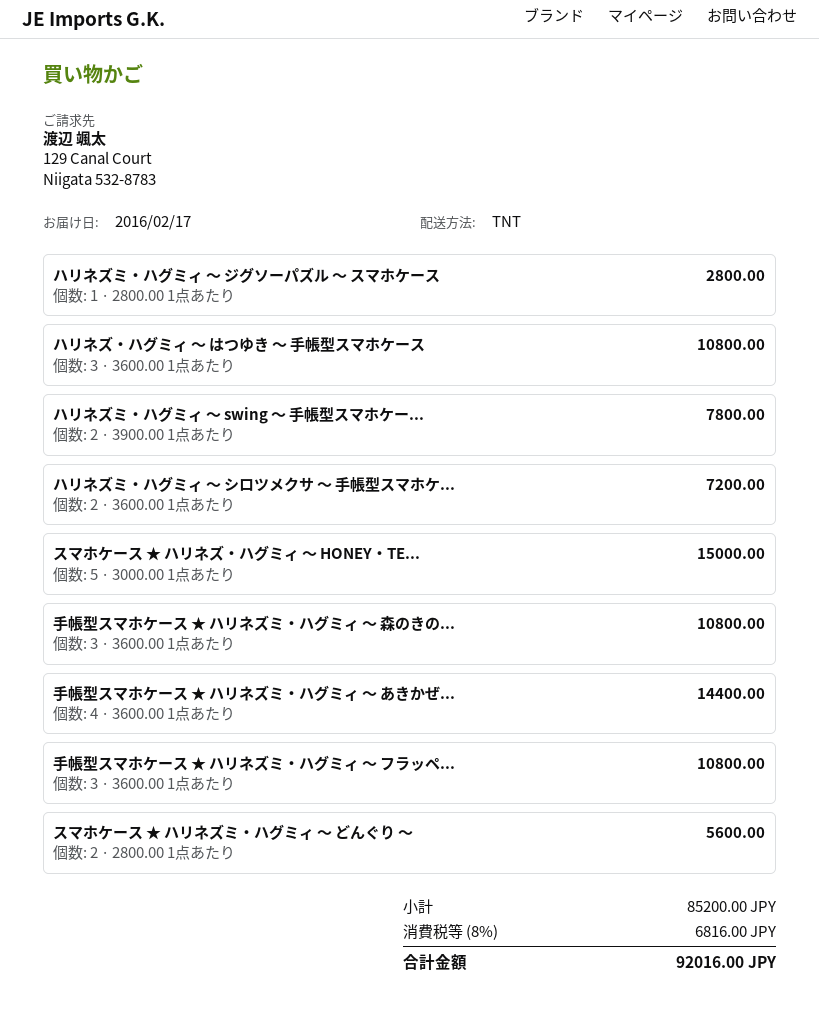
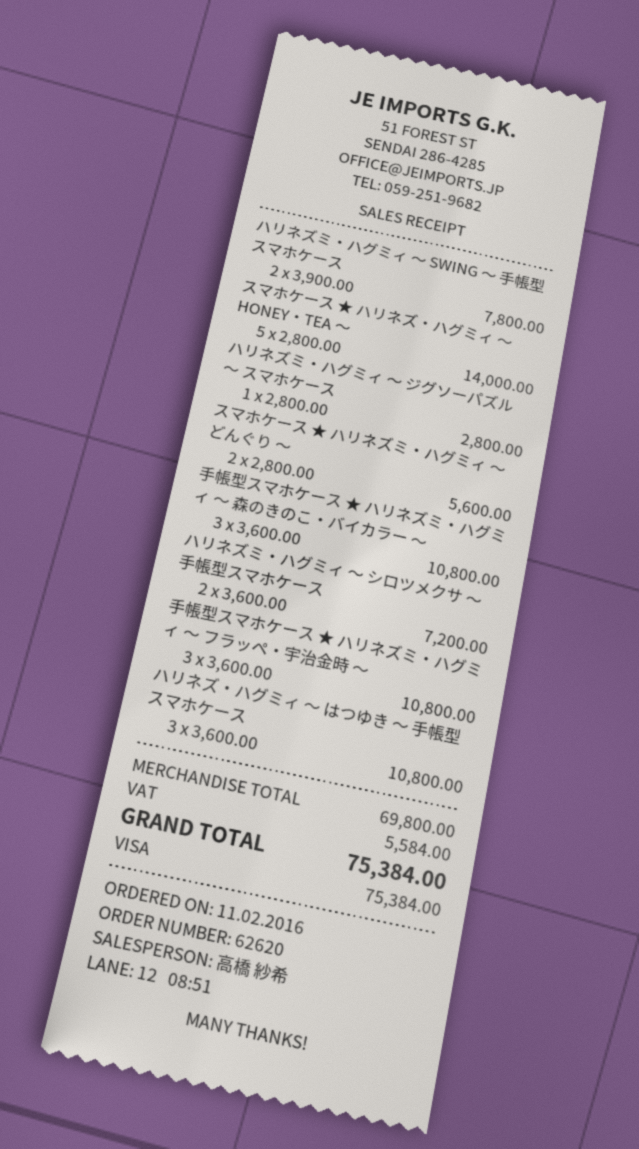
スマホケース ★ ハリネズ・ハグミィ 〜 HONEY・TE...: 5 x 3000.00 = 15000.00 -> 5 x 2800.00 = 14000.00
手帳型スマホケース ★ ハリネズミ・ハグミィ 〜 あきかぜ...: 4 x 3600.00 = 14400.00 -> none
subtotal: 85200.00 -> 69800.00
tax: 6816.00 -> 5584.00
total: 92016.00 -> 75384.00

